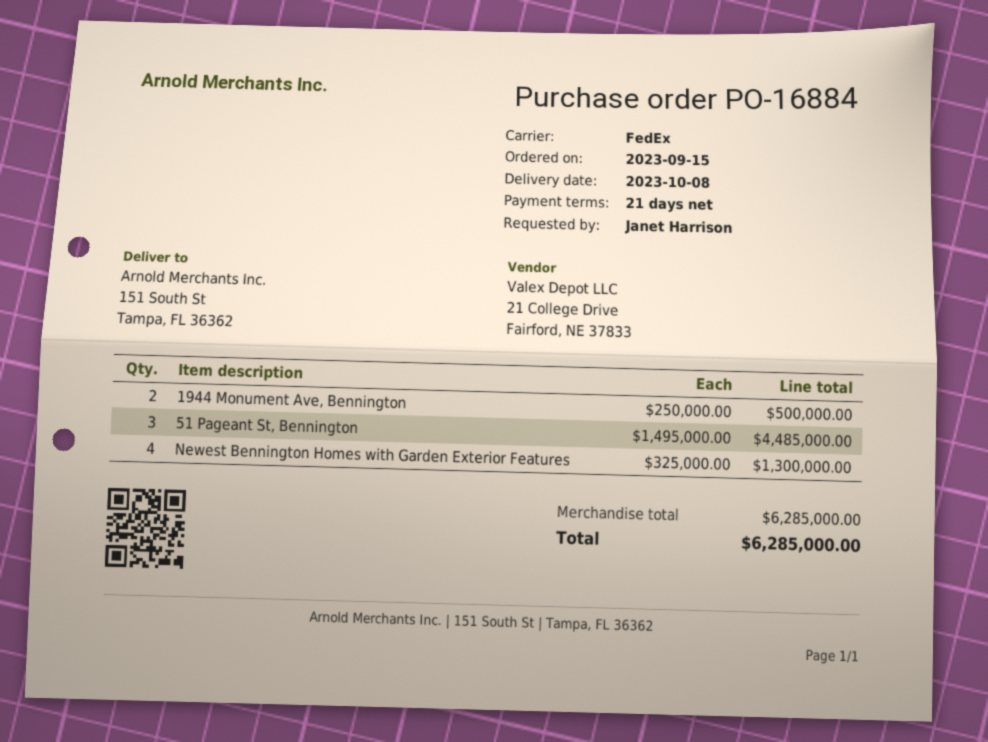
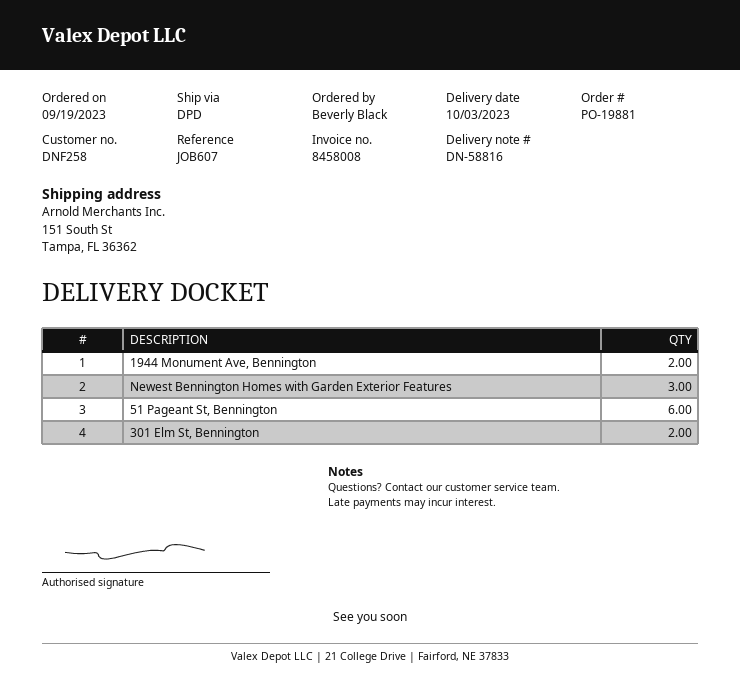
order number: PO-16884 -> PO-19881
order date: 2023-09-15 -> 2023-09-19
delivery date: 2023-10-08 -> 2023-10-03
ordered by: Janet Harrison -> Beverly Black
shipping method: FedEx -> DPD
51 Pageant St, Bennington: 3 -> 6
Newest Bennington Homes with Garden Exterior Features: 4 -> 3
301 Elm St, Bennington: none -> 2

